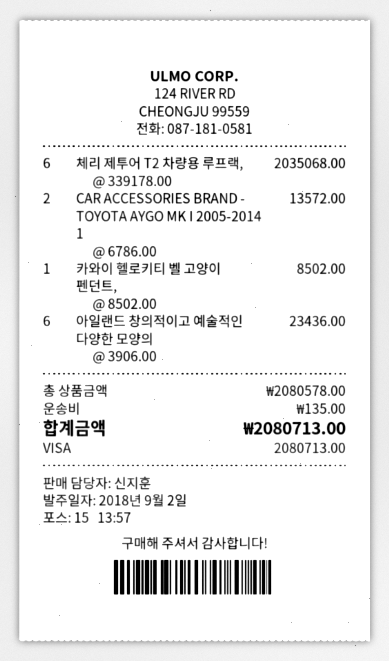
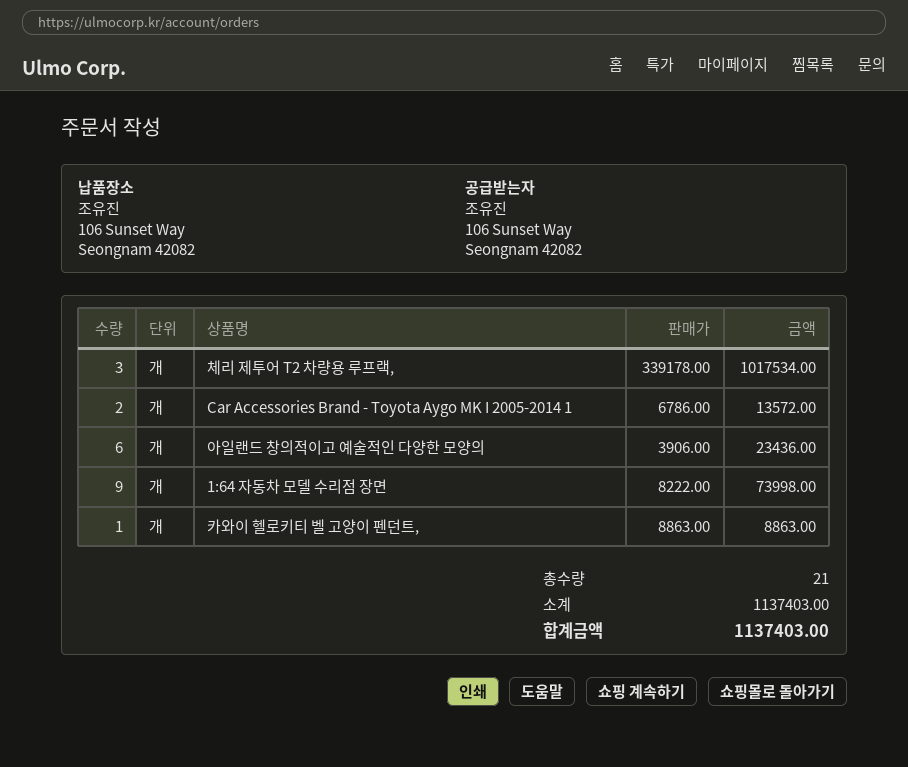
체리 제투어 T2 차량용 루프랙,: 6 x 339178.00 = 2035068.00 -> 3 x 339178.00 = 1017534.00
카와이 헬로키티 벨 고양이 펜던트,: 1 x 8502.00 = 8502.00 -> 1 x 8863.00 = 8863.00
1:64 자동차 모델 수리점 장면: none -> 9 x 8222.00 = 73998.00
subtotal: 2080578.00 -> 1137403.00
shipping: 135.00 -> none
total: 2080713.00 -> 1137403.00

